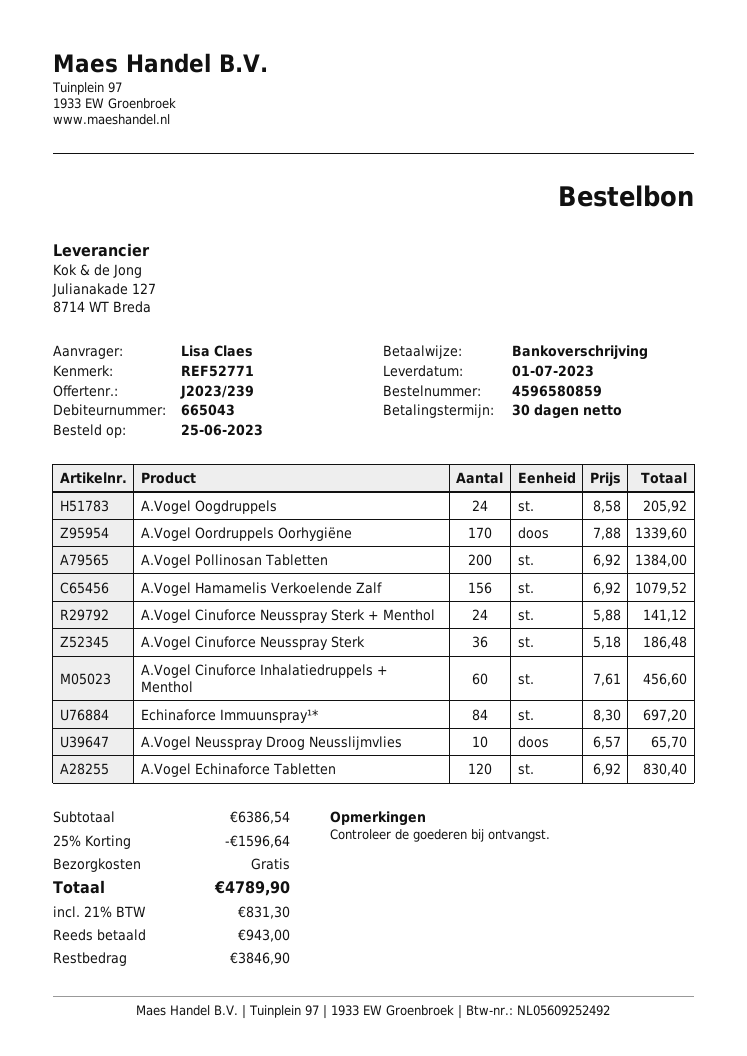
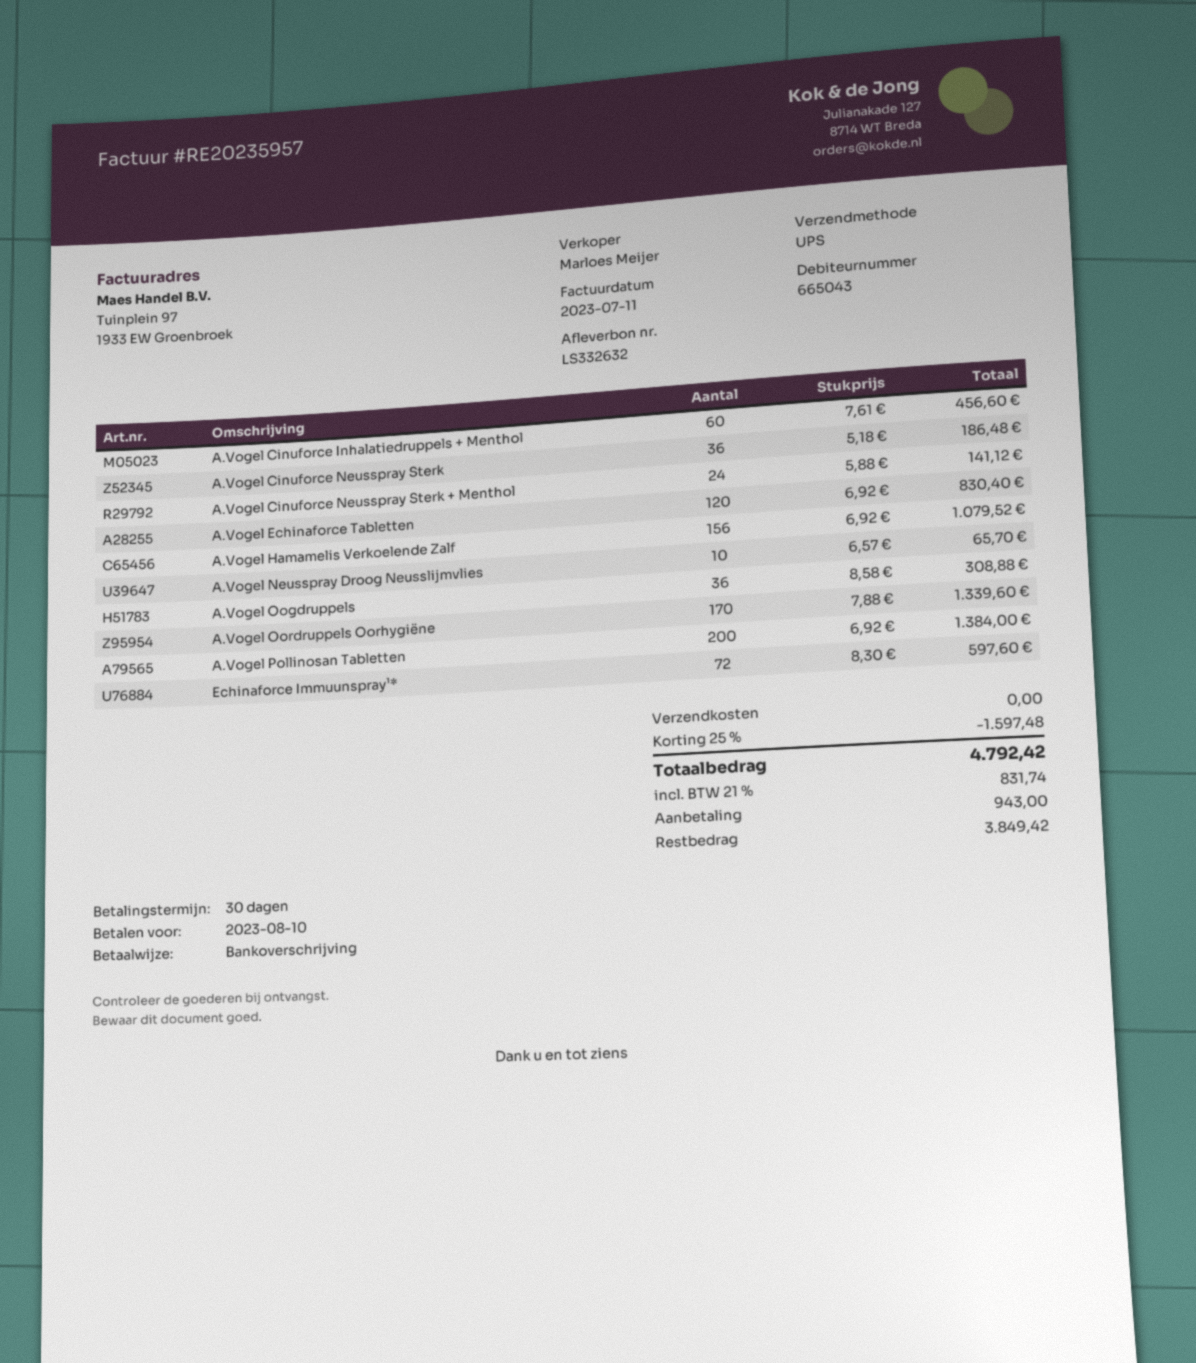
A.Vogel Oogdruppels: 24 x 8.58 = 205.92 -> 36 x 8.58 = 308.88
Echinaforce Immuunspray¹*: 84 x 8.30 = 697.20 -> 72 x 8.30 = 597.60
discount: 25% = 1596.64 -> 25% = 1597.48
tax: 21% = 831.30 -> 21% = 831.74
total: 4789.90 -> 4792.42
balance: 3846.90 -> 3849.42

